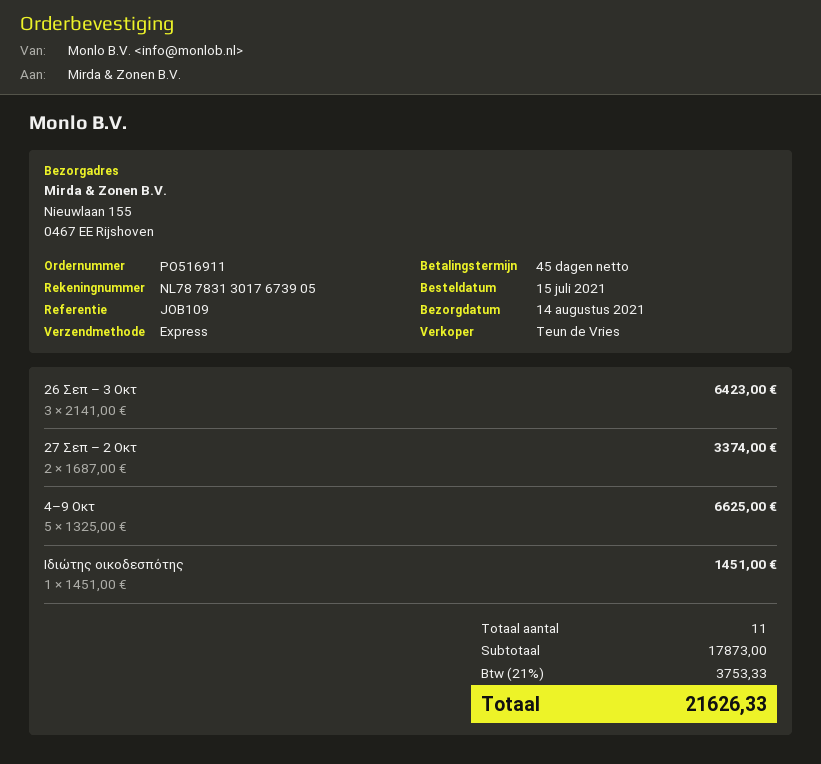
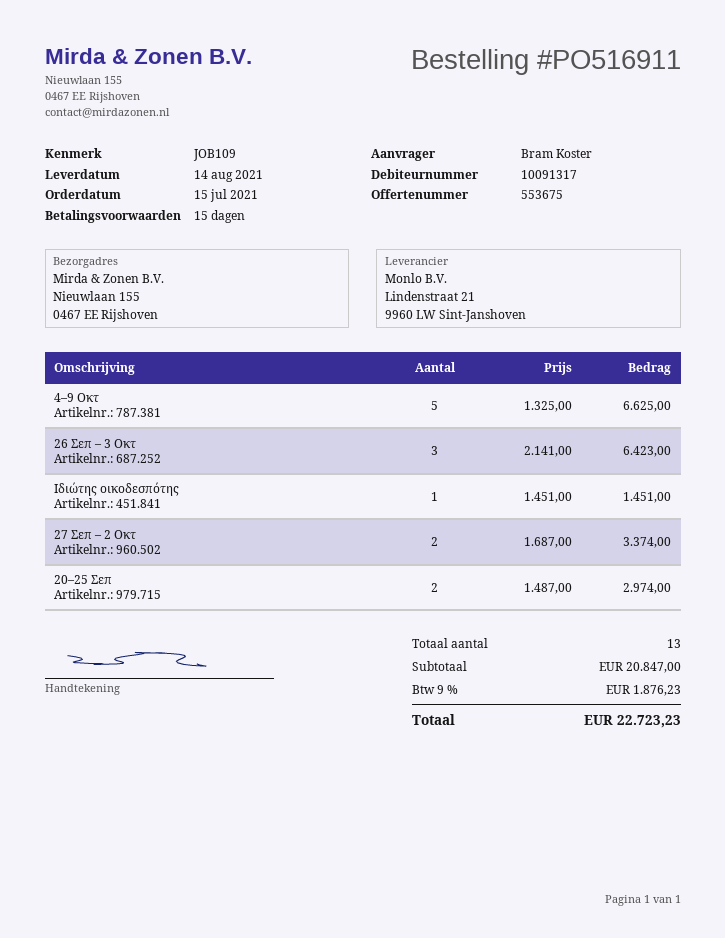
payment terms: 45 days -> 15 days
20–25 Σεπ: none -> 2 x 1487.00 = 2974.00
total quantity: 11 -> 13
subtotal: 17873.00 -> 20847.00
tax: 21% = 3753.33 -> 9% = 1876.23
total: 21626.33 -> 22723.23

